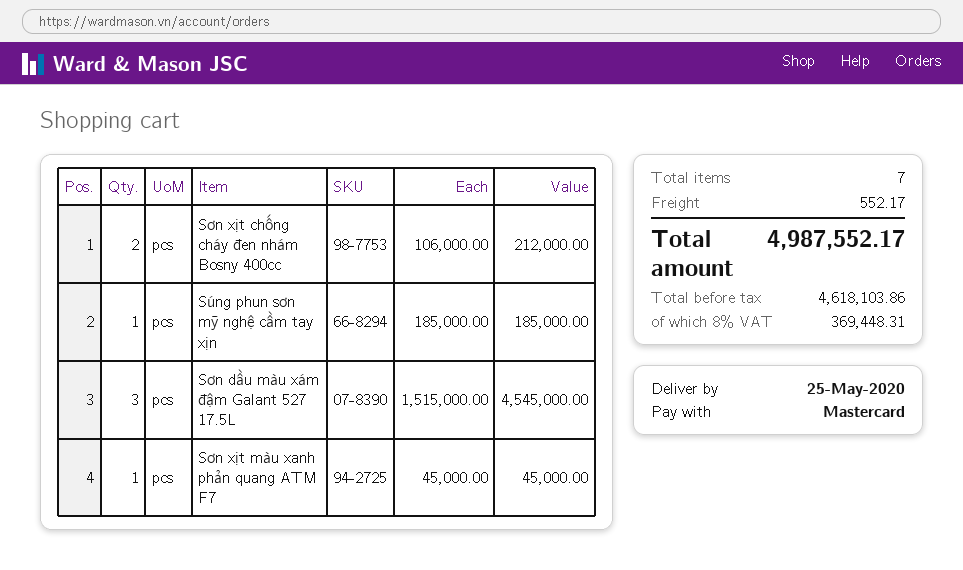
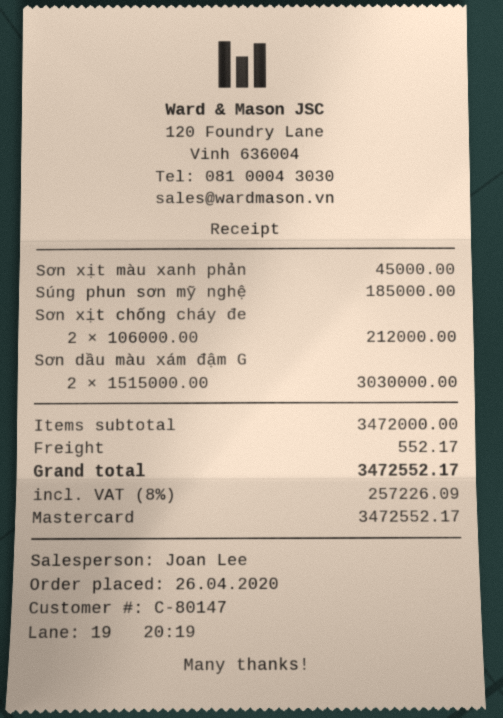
Sơn dầu màu xám đậm Galant 527 17.5L: 3 x 1515000.00 = 4545000.00 -> 2 x 1515000.00 = 3030000.00
tax: 8% = 369448.31 -> 8% = 257226.09
total: 4987552.17 -> 3472552.17

